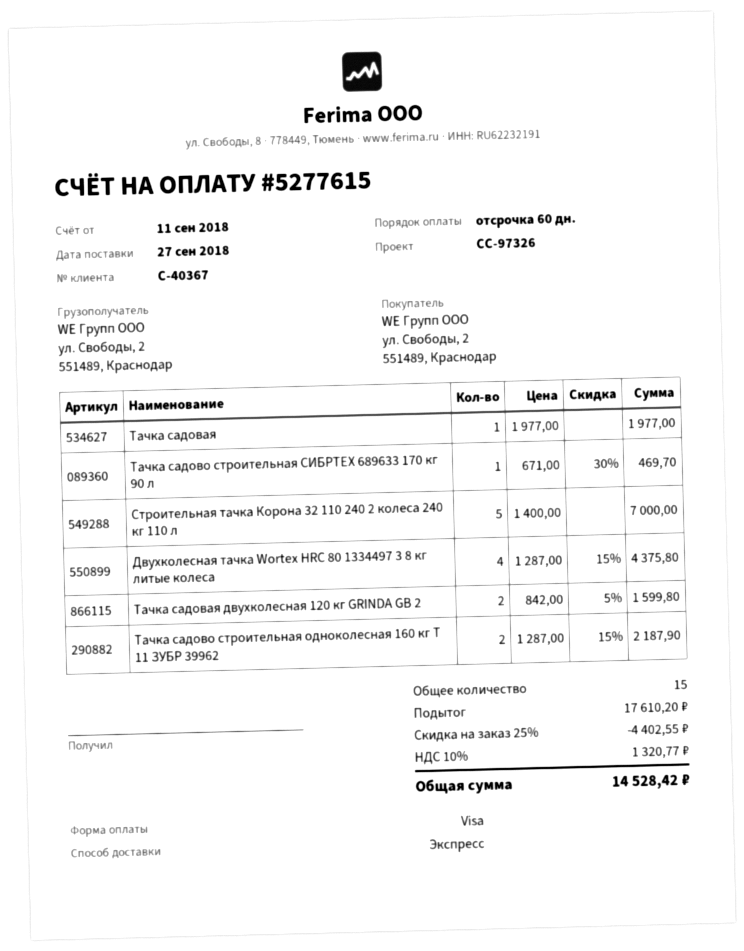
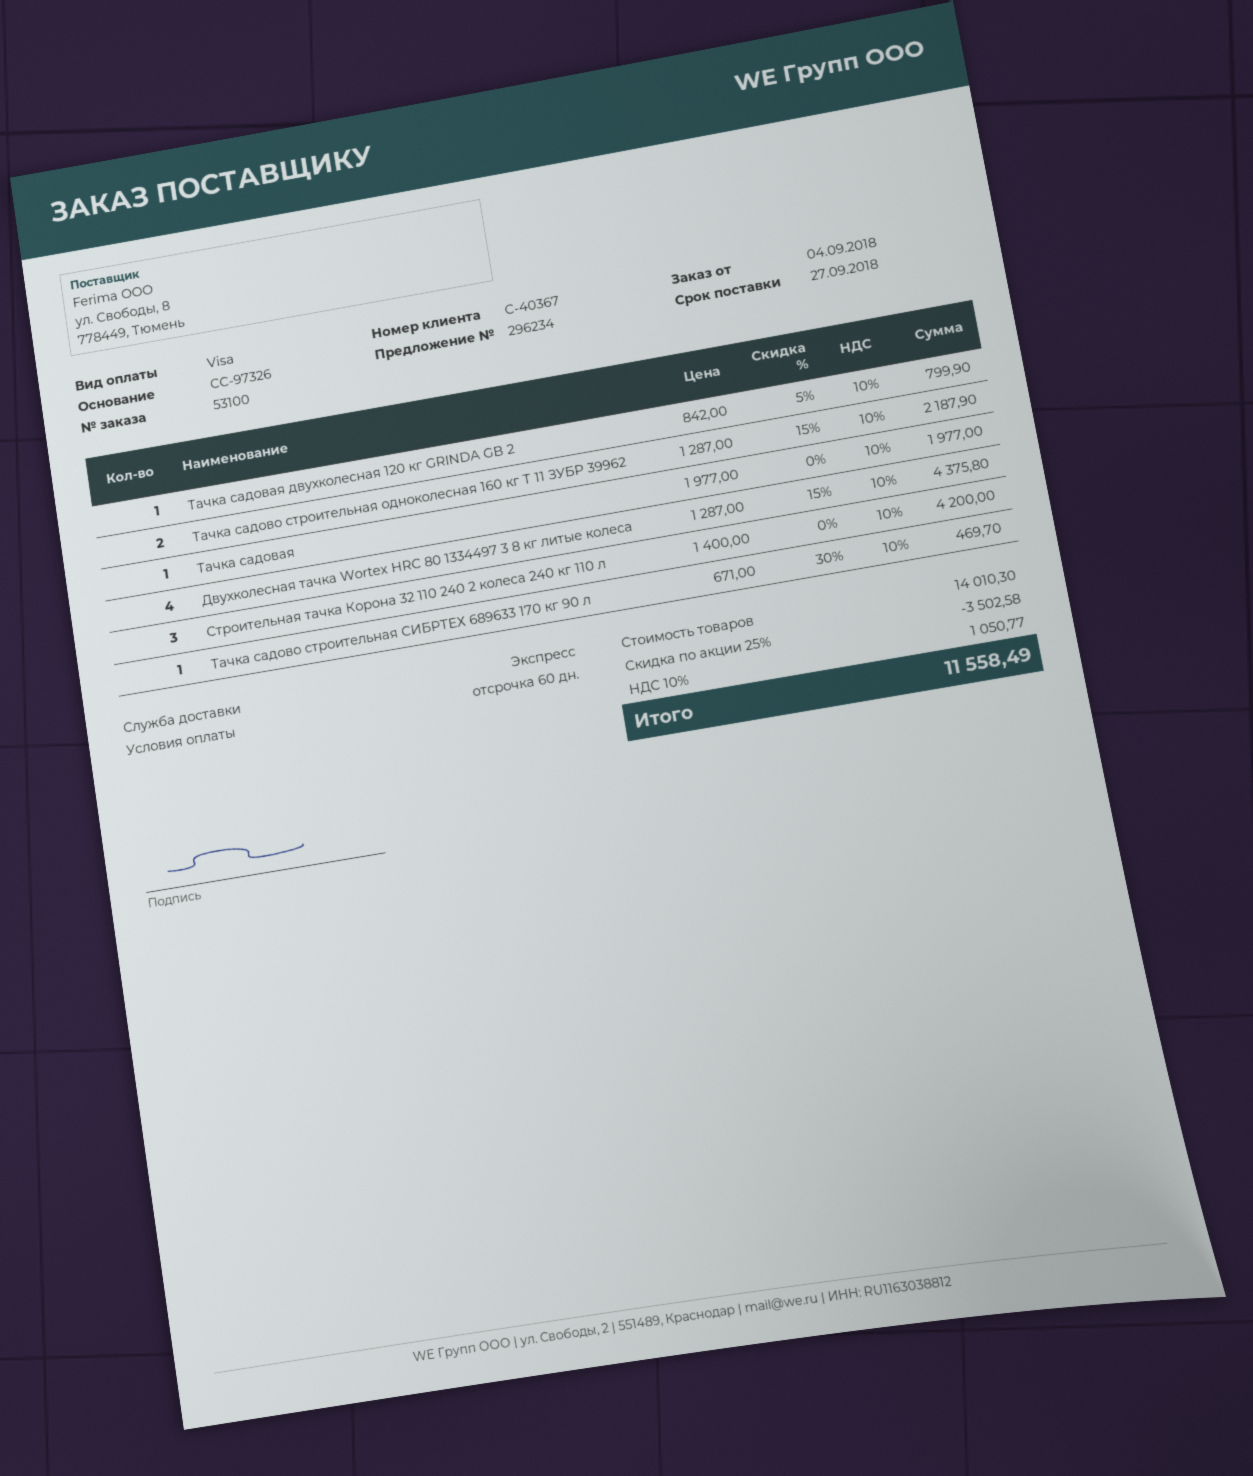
Строительная тачка Корона 32 110 240 2 колеса 240 кг 110 л: 5 x 1400.00 = 7000.00 -> 3 x 1400.00 = 4200.00
Тачка садовая двухколесная 120 кг GRINDA GB 2: 2 x 842.00 - 5% = 1599.80 -> 1 x 842.00 - 5% = 799.90
subtotal: 17610.20 -> 14010.30
discount: 25% = 4402.55 -> 25% = 3502.58
tax: 10% = 1320.77 -> 10% = 1050.77
total: 14528.42 -> 11558.49

